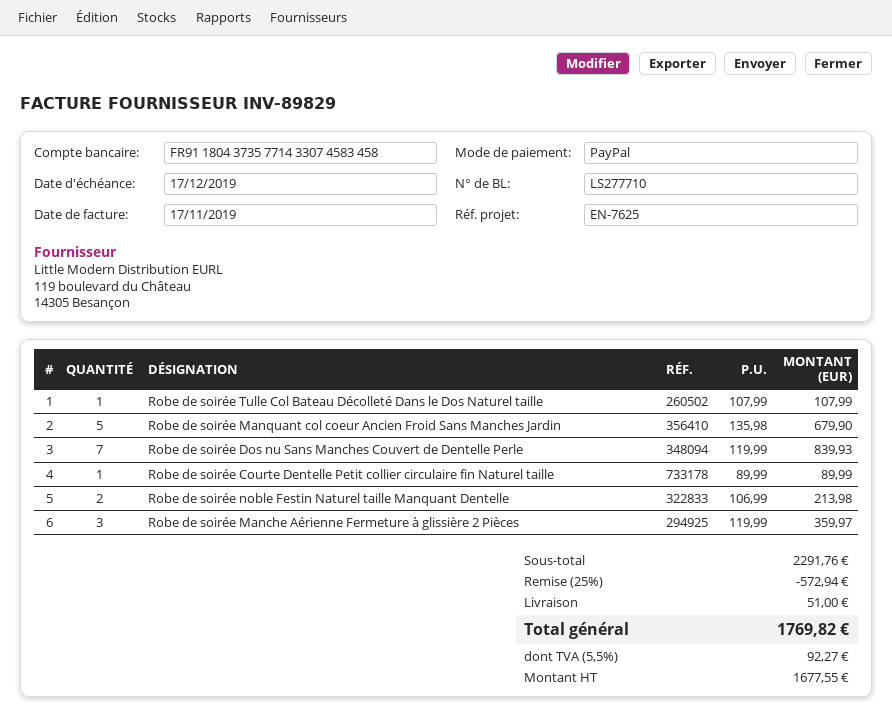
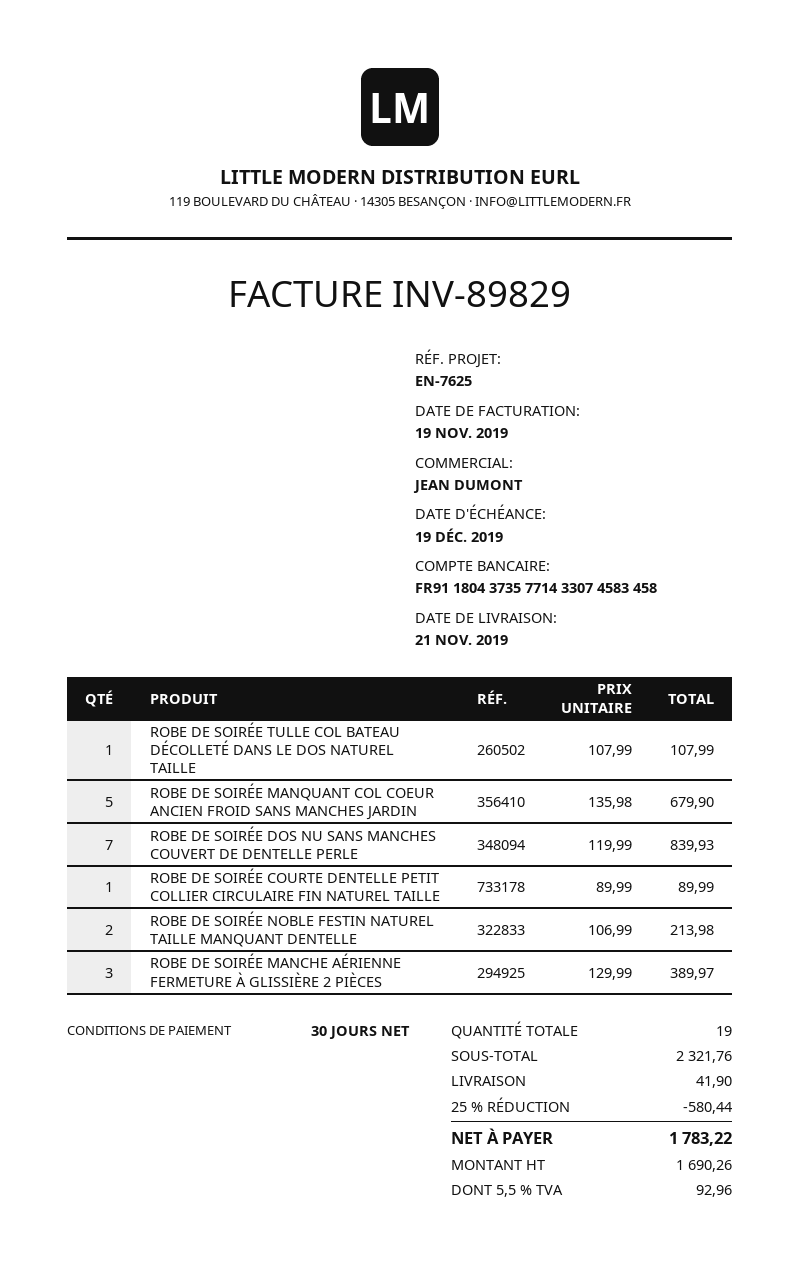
invoice date: 2019-11-17 -> 2019-11-19
due date: 2019-12-17 -> 2019-12-19
Robe de soirée Manche Aérienne Fermeture à glissière 2 Pièces: 3 x 119.99 = 359.97 -> 3 x 129.99 = 389.97
subtotal: 2291.76 -> 2321.76
discount: 25% = 572.94 -> 25% = 580.44
shipping: 51.00 -> 41.90
net: 1677.55 -> 1690.26
tax: 5.5% = 92.27 -> 5.5% = 92.96
total: 1769.82 -> 1783.22

